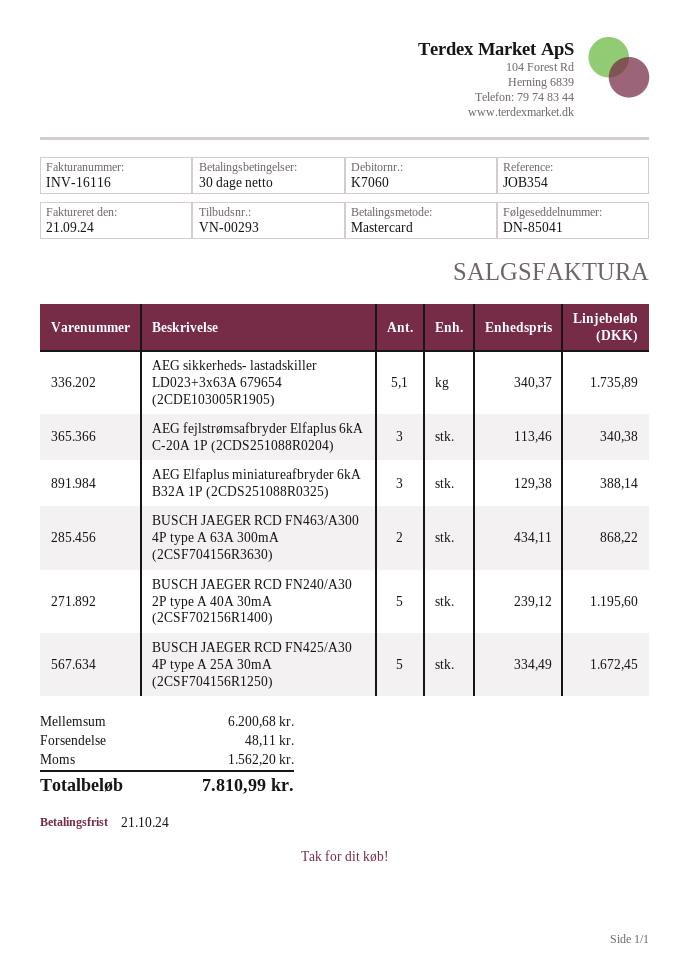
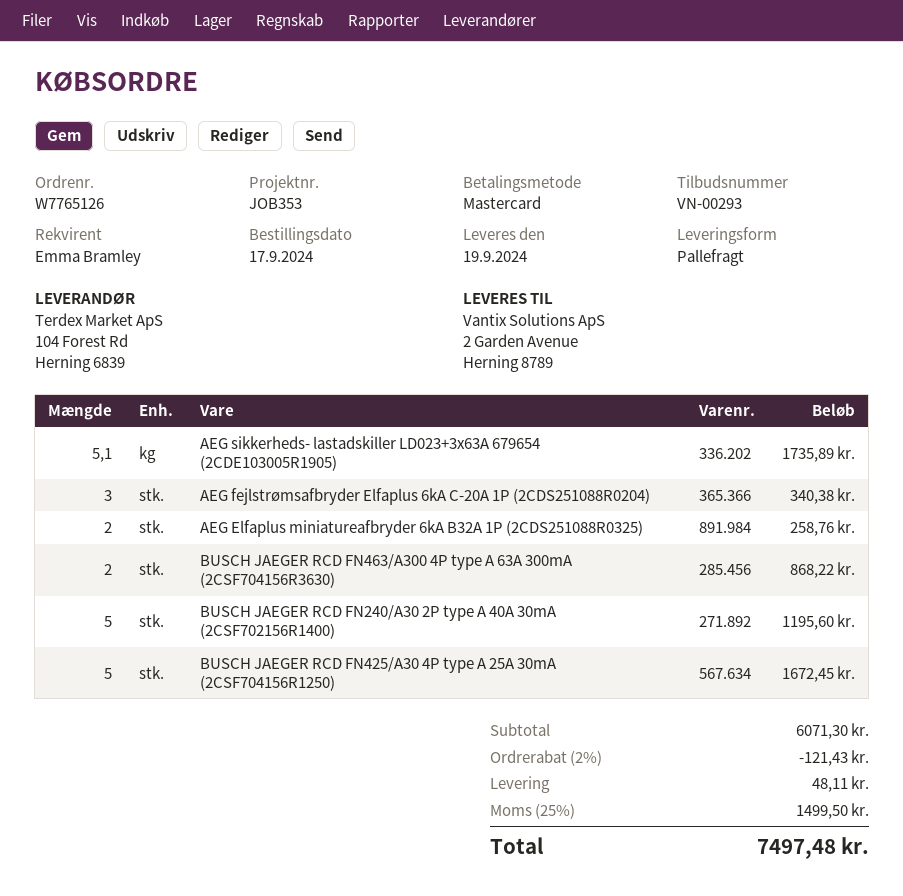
reference: JOB354 -> JOB353
AEG Elfaplus miniatureafbryder 6kA B32A 1P (2CDS251088R0325): 3 for 388.14 -> 2 for 258.76
subtotal: 6200.68 -> 6071.30
discount: none -> 2% = 121.43
tax: 1562.20 -> 1499.50
total: 7810.99 -> 7497.48

